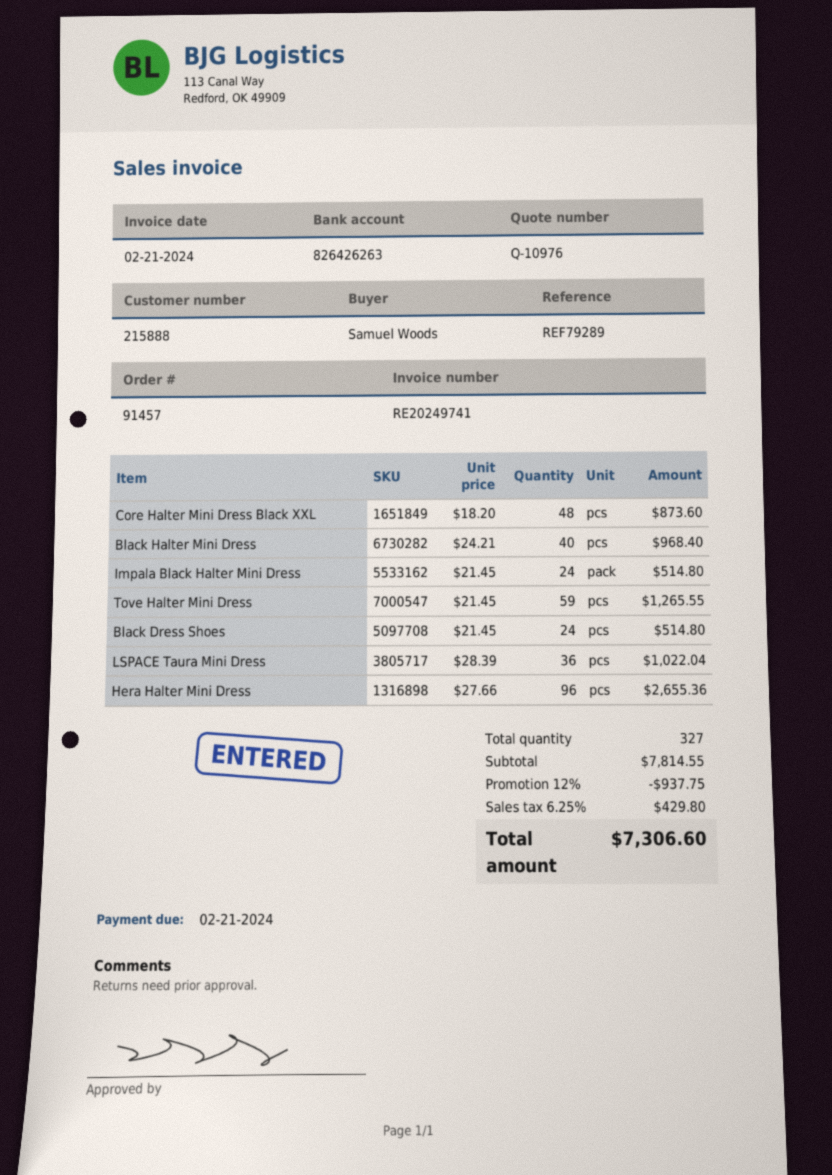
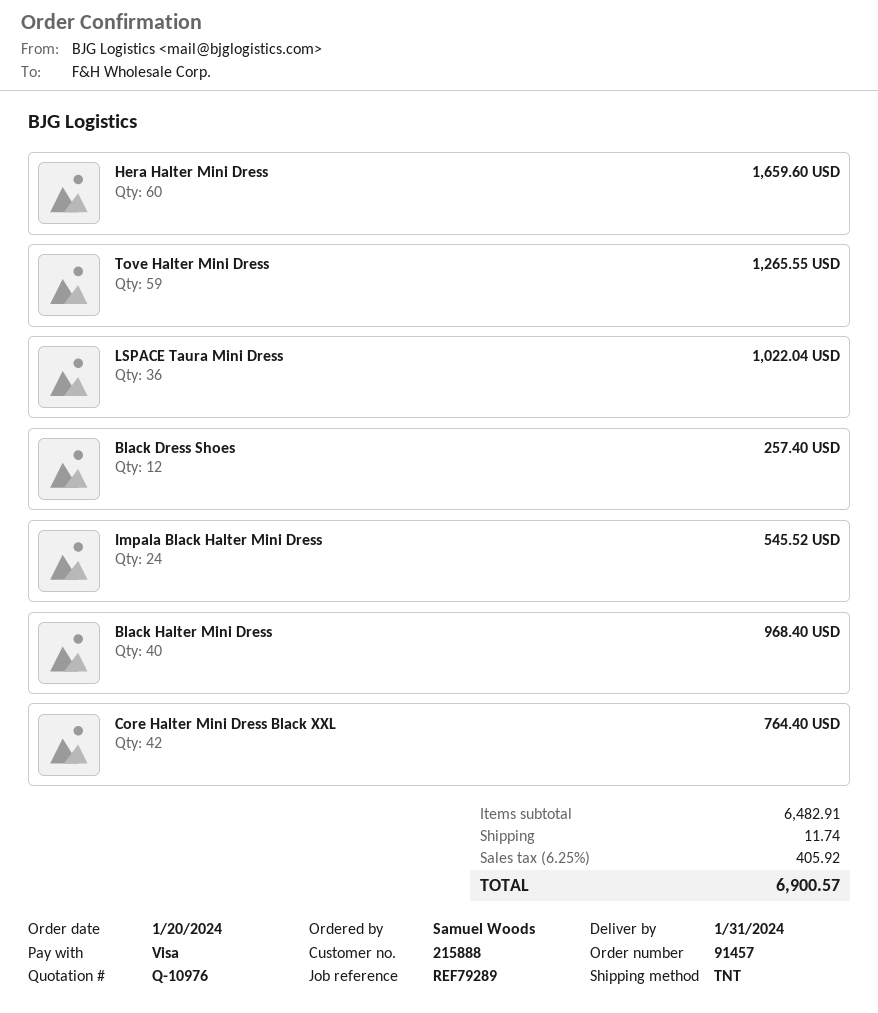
Core Halter Mini Dress Black XXL: 48 for 873.60 -> 42 for 764.40
Impala Black Halter Mini Dress: 24 for 514.80 -> 24 for 545.52
Black Dress Shoes: 24 for 514.80 -> 12 for 257.40
Hera Halter Mini Dress: 96 for 2655.36 -> 60 for 1659.60
subtotal: 7814.55 -> 6482.91
discount: 12% = 937.75 -> none
shipping: none -> 11.74
tax: 6.25% = 429.80 -> 6.25% = 405.92
total: 7306.60 -> 6900.57

